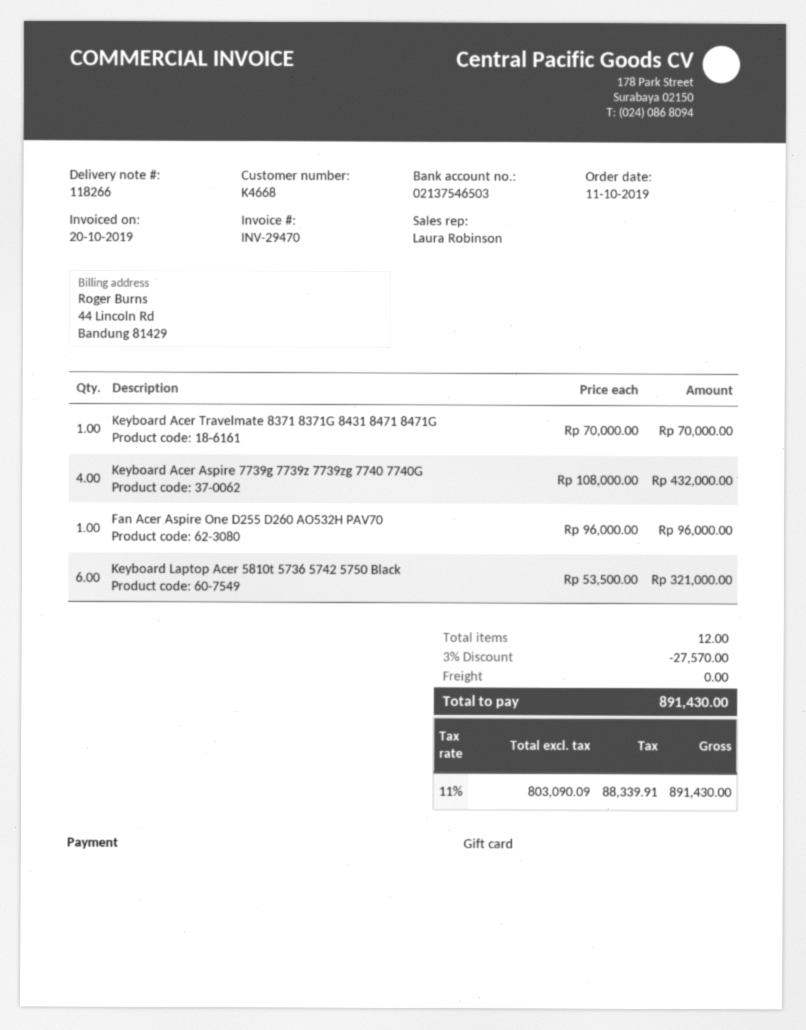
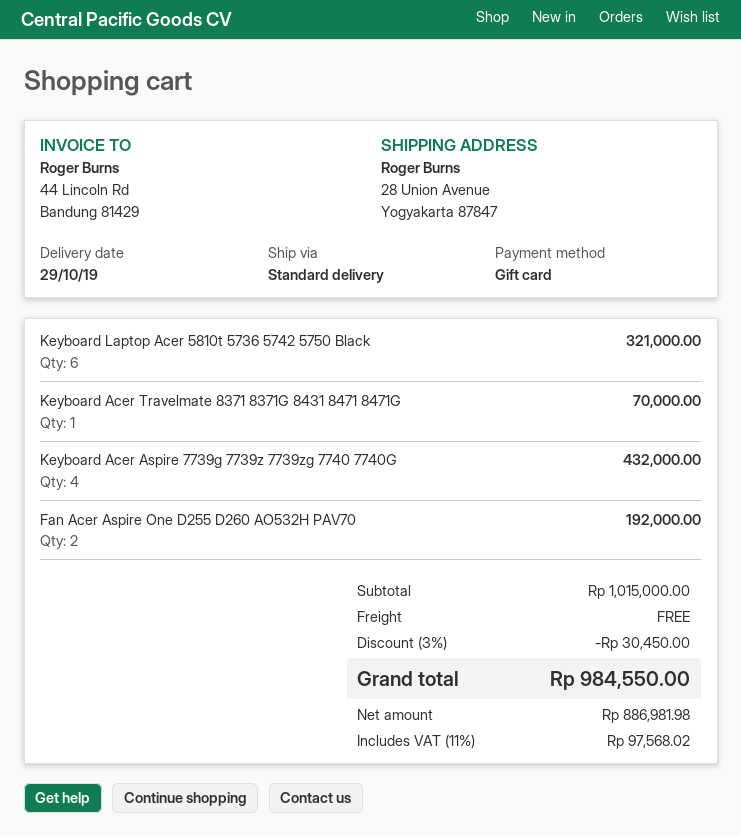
Fan Acer Aspire One D255 D260 AO532H PAV70: 1 for 96000.00 -> 2 for 192000.00
discount: 3% = 27570.00 -> 3% = 30450.00
net: 803090.09 -> 886981.98
tax: 11% = 88339.91 -> 11% = 97568.02
total: 891430.00 -> 984550.00

